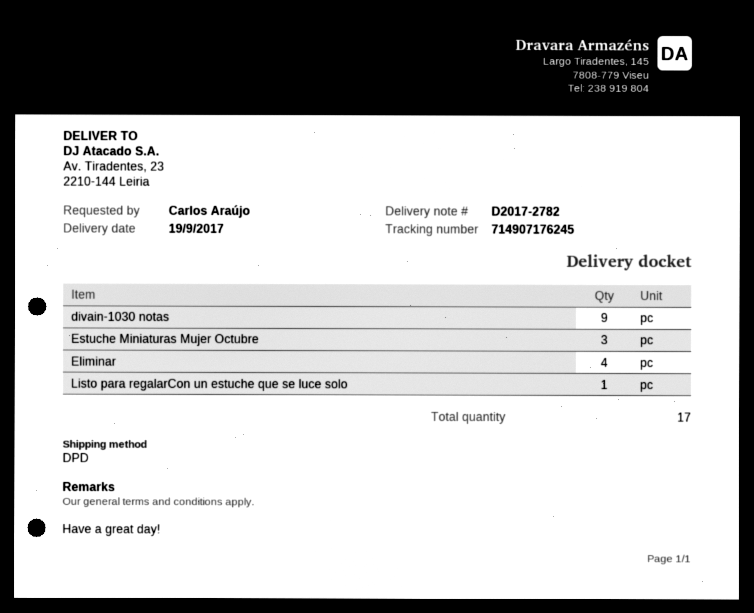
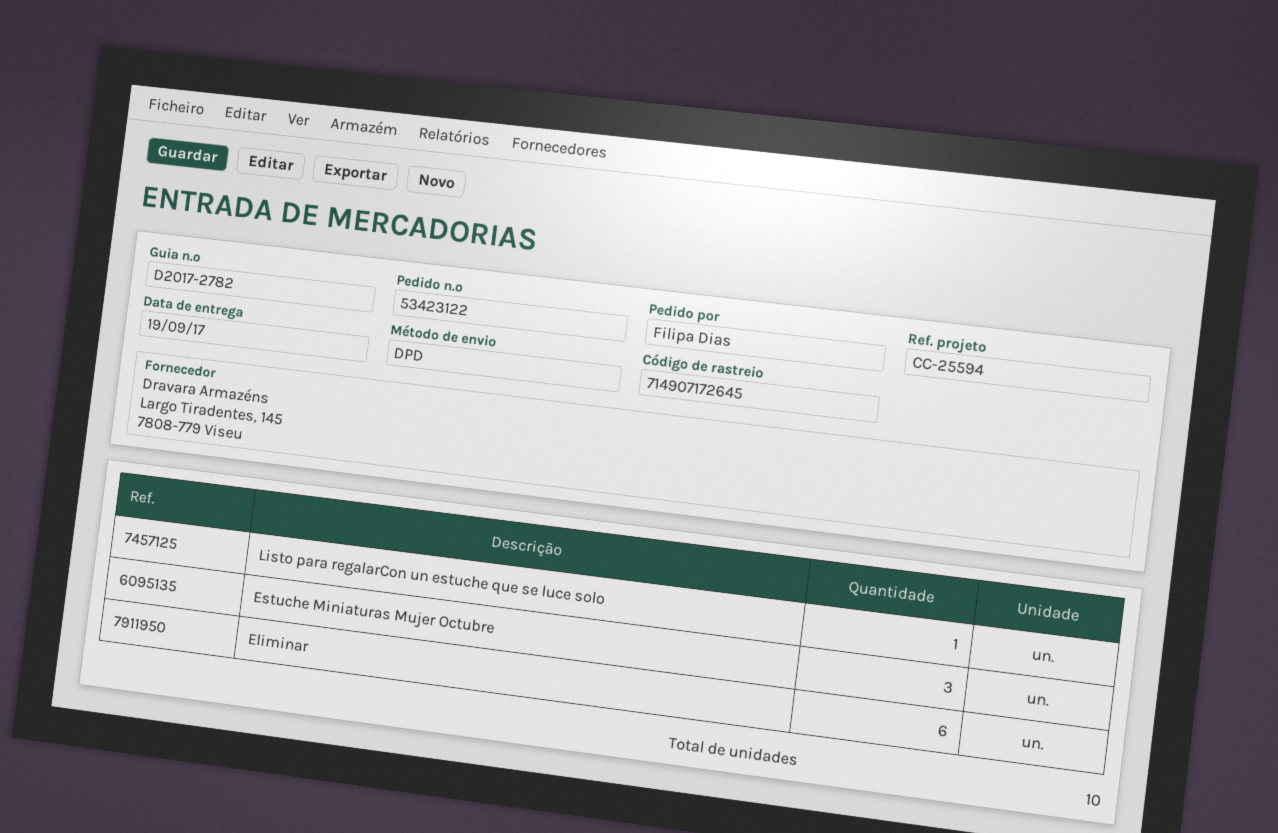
ordered by: Carlos Araújo -> Filipa Dias
tracking number: 714907176245 -> 714907172645
divain-1030 notas: 9 -> none
Eliminar: 4 -> 6
total quantity: 17 -> 10

